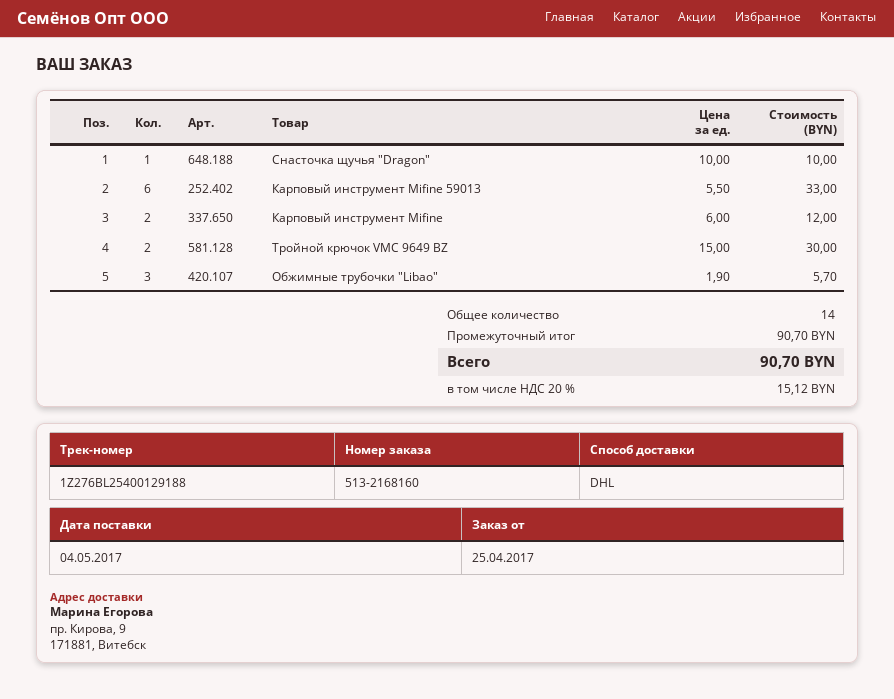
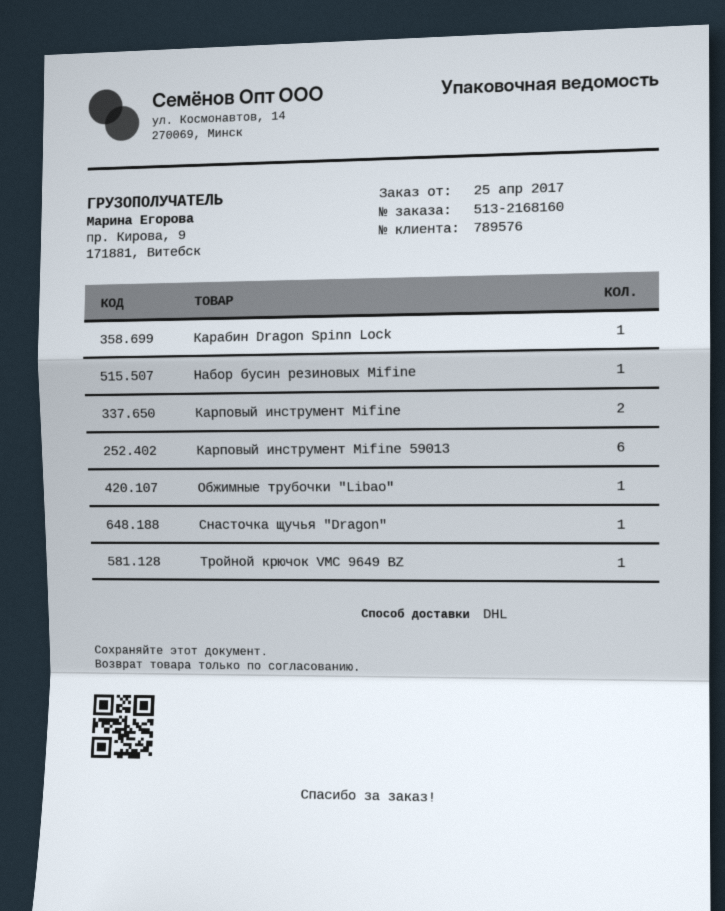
Тройной крючок VMC 9649 BZ: 2 -> 1
Обжимные трубочки "Libao": 3 -> 1
Карабин Dragon Spinn Lock: none -> 1
Набор бусин резиновых Mifine: none -> 1

